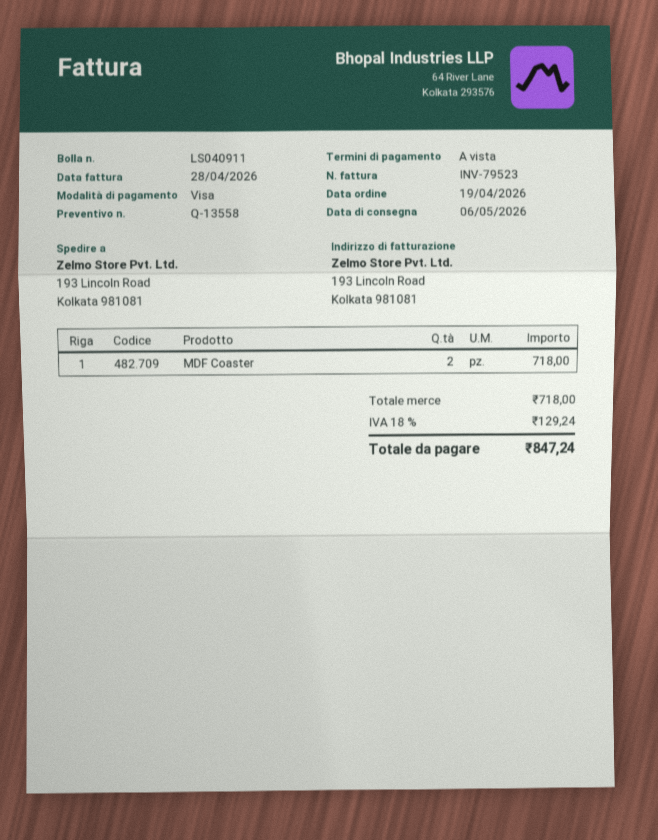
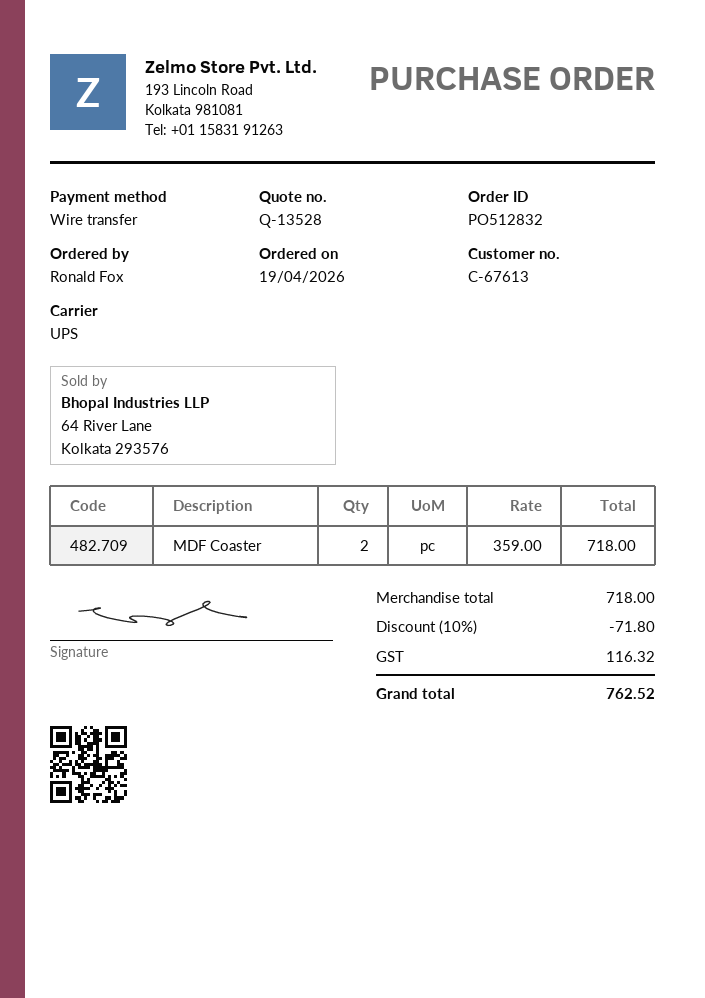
quote number: Q-13558 -> Q-13528
payment method: Visa -> bank transfer
discount: none -> 10% = 71.80
tax: 129.24 -> 116.32
total: 847.24 -> 762.52

